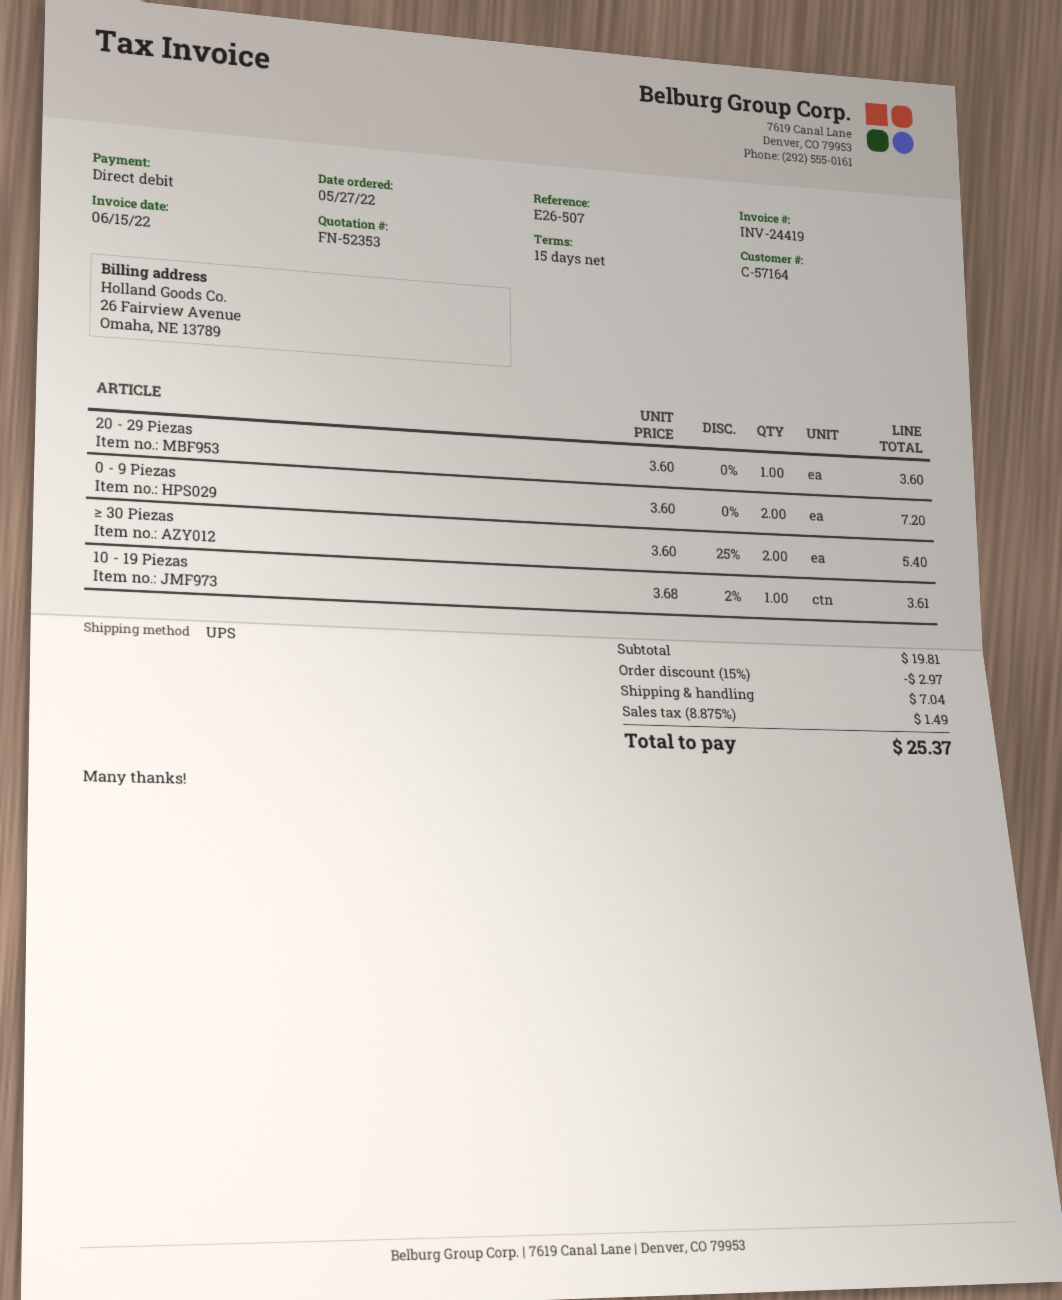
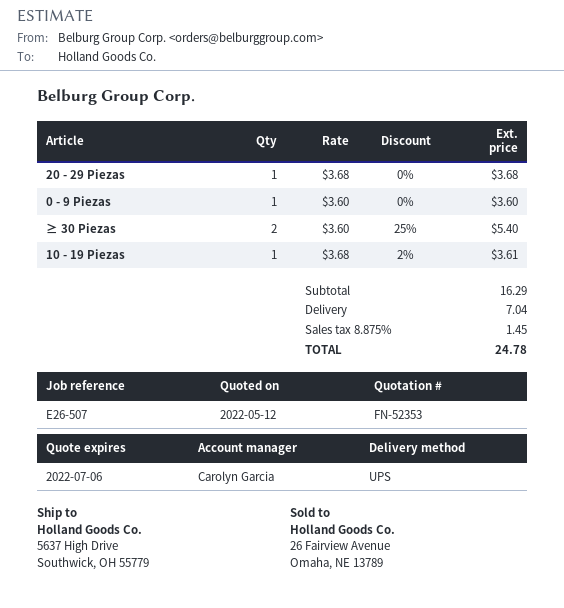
20 - 29 Piezas: 1 x 3.60 = 3.60 -> 1 x 3.68 = 3.68
0 - 9 Piezas: 2 x 3.60 = 7.20 -> 1 x 3.60 = 3.60
subtotal: 19.81 -> 16.29
discount: 15% = 2.97 -> none
tax: 8.875% = 1.49 -> 8.875% = 1.45
total: 25.37 -> 24.78

